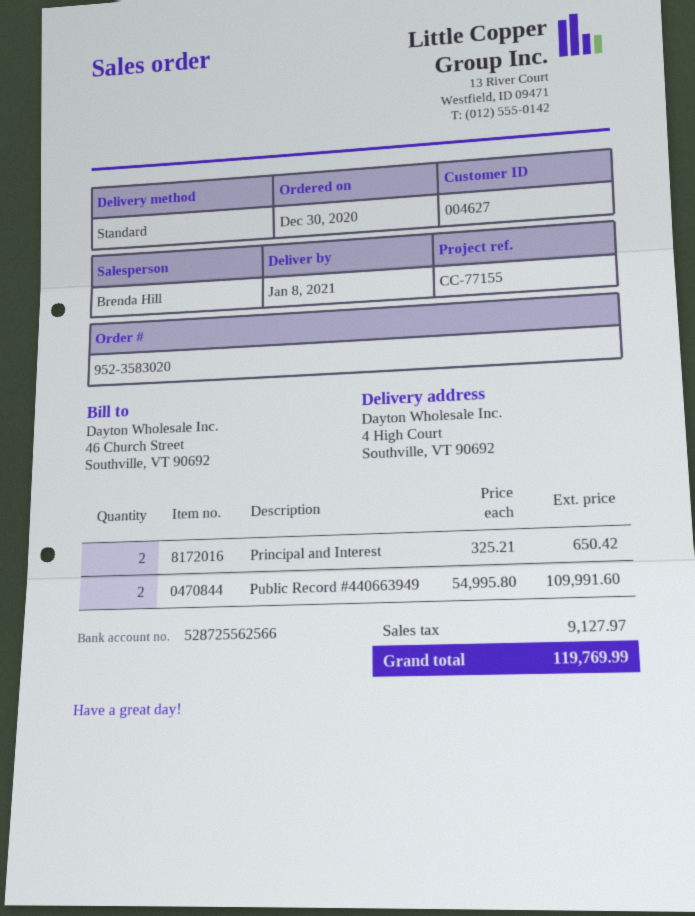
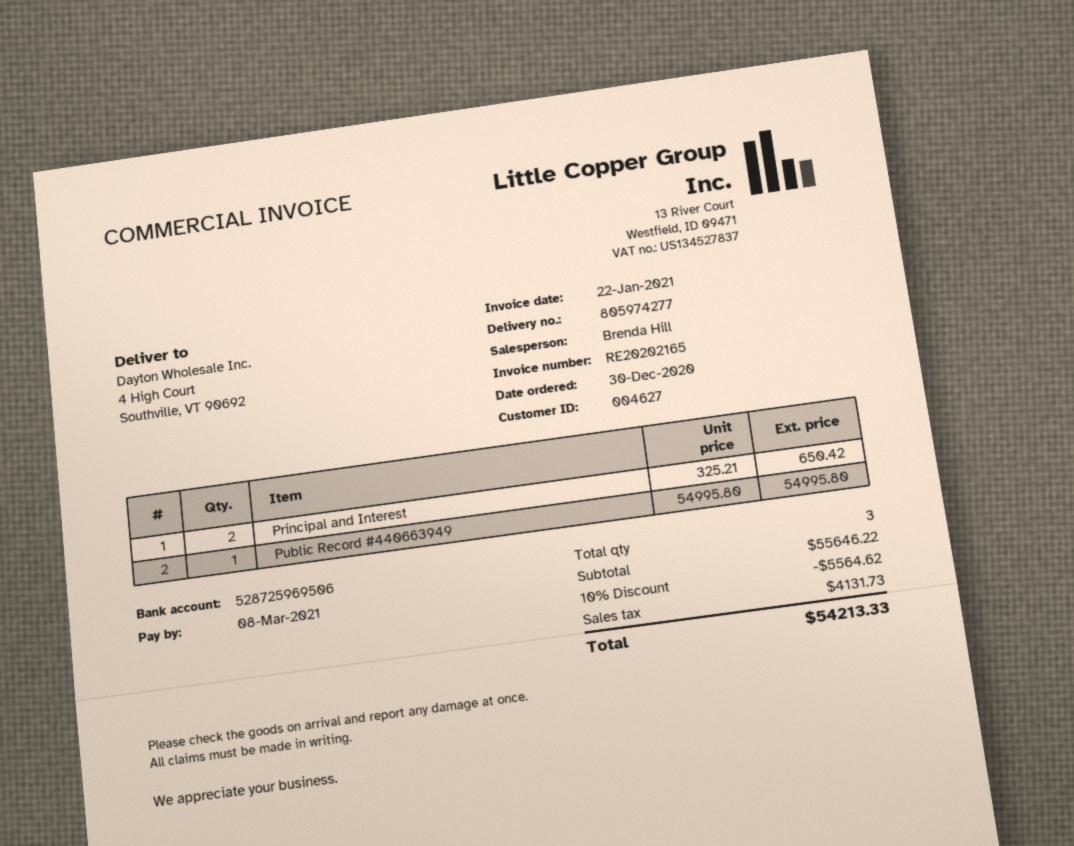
bank account: 528725562566 -> 528725969506
Public Record #440663949: 2 x 54995.80 = 109991.60 -> 1 x 54995.80 = 54995.80
discount: none -> 10% = 5564.62
tax: 9127.97 -> 4131.73
total: 119769.99 -> 54213.33

